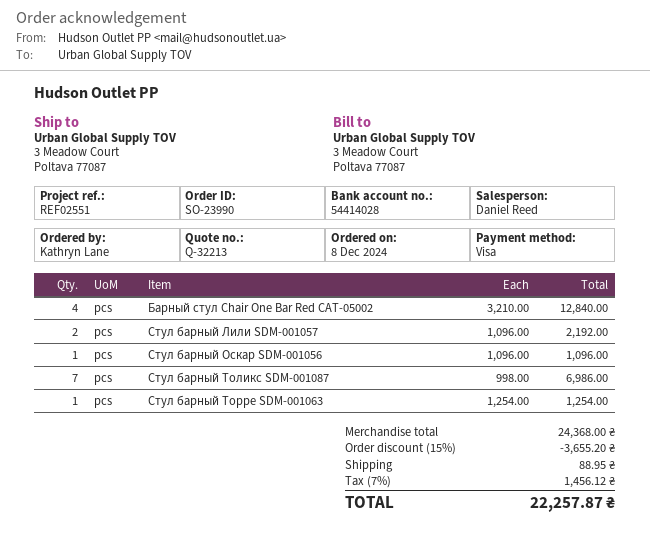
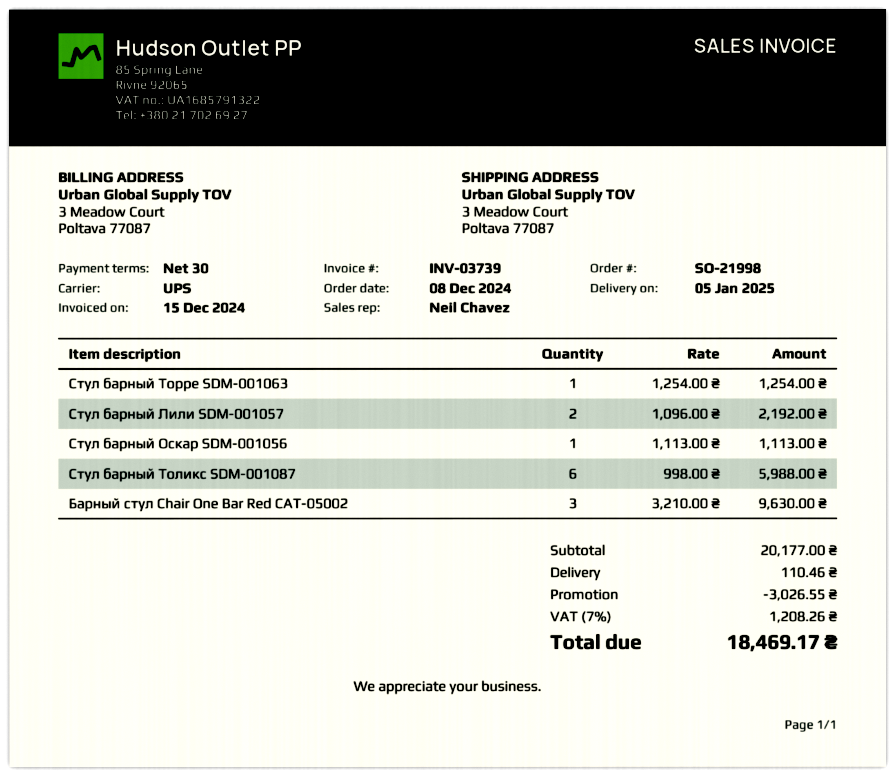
order number: SO-23990 -> SO-21998
sales rep: Daniel Reed -> Neil Chavez
Барный стул Chair One Bar Red CAT-05002: 4 x 3210.00 = 12840.00 -> 3 x 3210.00 = 9630.00
Стул барный Оскар SDM-001056: 1 x 1096.00 = 1096.00 -> 1 x 1113.00 = 1113.00
Стул барный Толикс SDM-001087: 7 x 998.00 = 6986.00 -> 6 x 998.00 = 5988.00
subtotal: 24368.00 -> 20177.00
discount: 3655.20 -> 3026.55
shipping: 88.95 -> 110.46
tax: 7% = 1456.12 -> 7% = 1208.26
total: 22257.87 -> 18469.17

